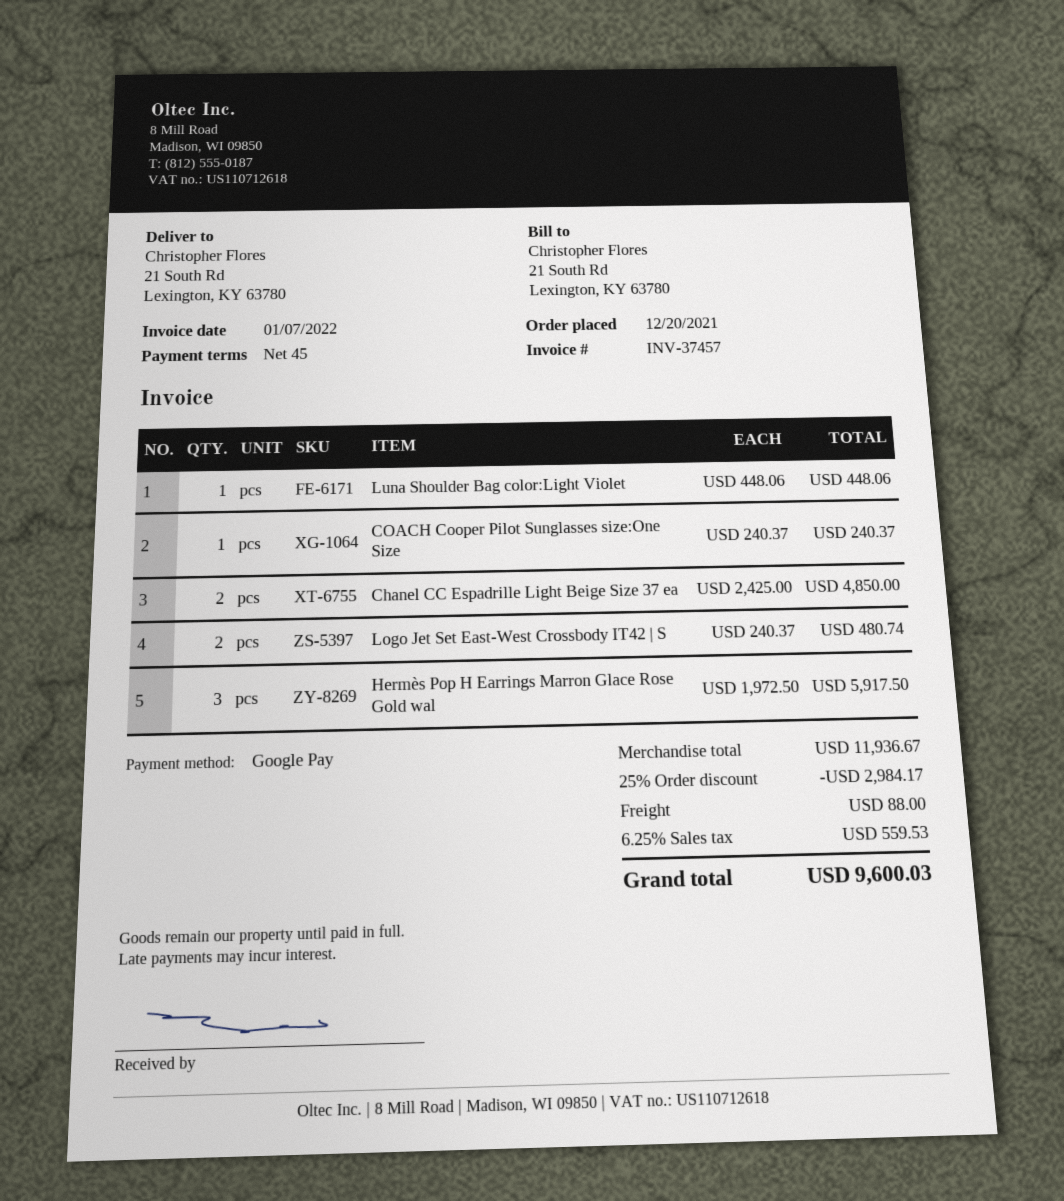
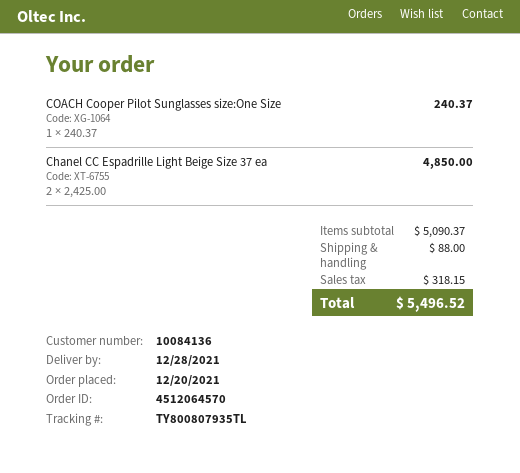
Luna Shoulder Bag color:Light Violet: 1 x 448.06 = 448.06 -> none
Logo Jet Set East-West Crossbody IT42 | S: 2 x 240.37 = 480.74 -> none
Hermès Pop H Earrings Marron Glace Rose Gold wal: 3 x 1972.50 = 5917.50 -> none
subtotal: 11936.67 -> 5090.37
discount: 25% = 2984.17 -> none
tax: 559.53 -> 318.15
total: 9600.03 -> 5496.52

